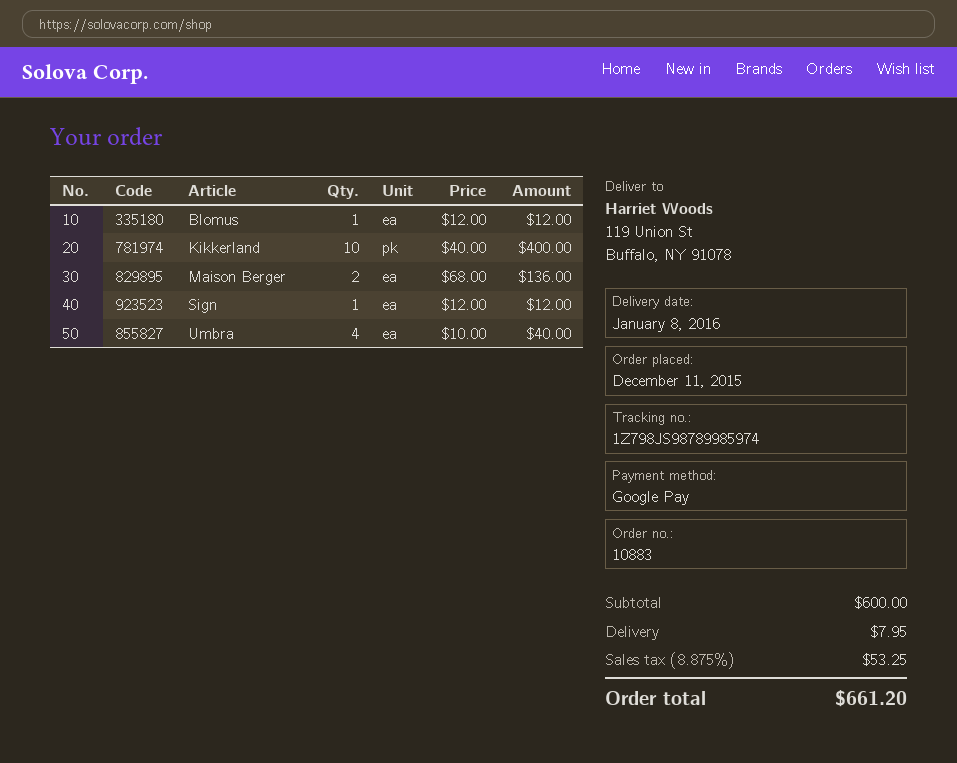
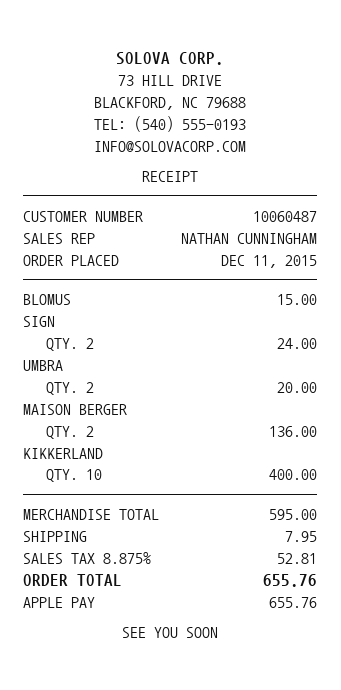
payment method: Google Pay -> Apple Pay
Blomus: 1 for 12.00 -> 1 for 15.00
Sign: 1 for 12.00 -> 2 for 24.00
Umbra: 4 for 40.00 -> 2 for 20.00
subtotal: 600.00 -> 595.00
tax: 8.875% = 53.25 -> 8.875% = 52.81
total: 661.20 -> 655.76

